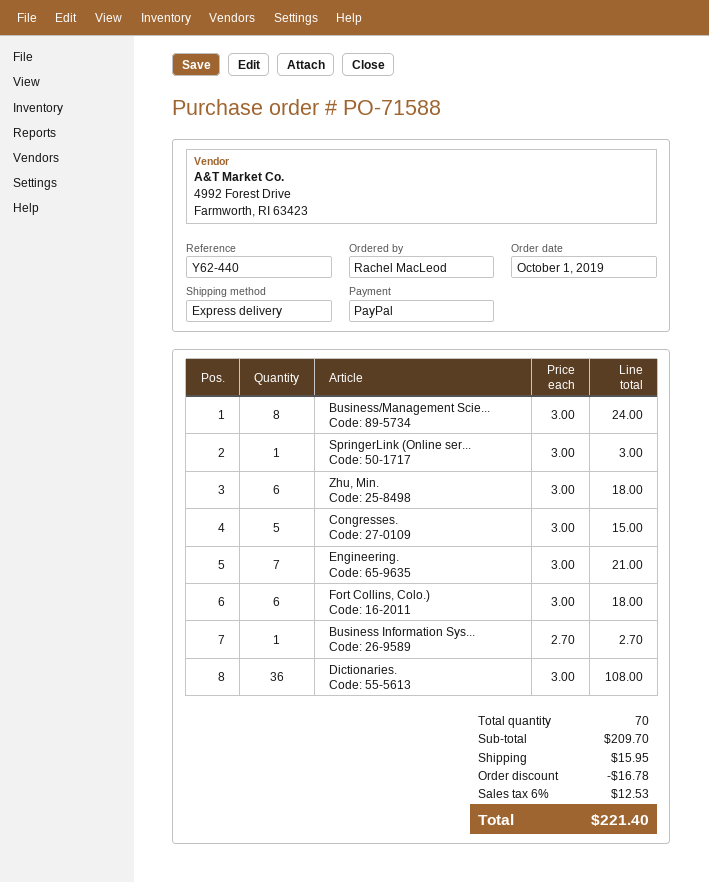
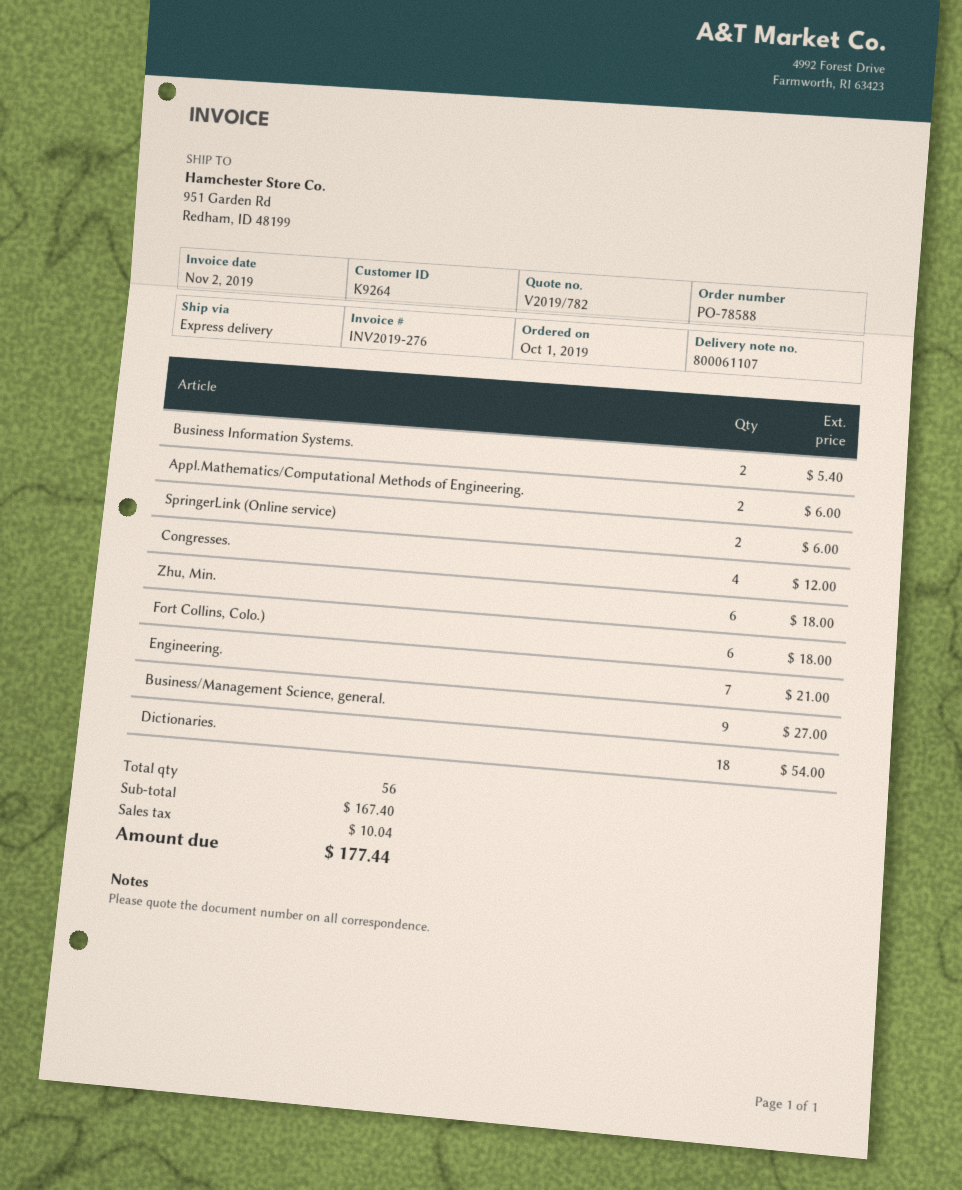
order number: PO-71588 -> PO-78588
Business/Management Scie...: 8 for 24.00 -> 9 for 27.00
SpringerLink (Online ser...: 1 for 3.00 -> 2 for 6.00
Congresses.: 5 for 15.00 -> 4 for 12.00
Business Information Sys...: 1 for 2.70 -> 2 for 5.40
Dictionaries.: 36 for 108.00 -> 18 for 54.00
Appl.Mathematics/Computational Methods of Engineering.: none -> 2 for 6.00
total quantity: 70 -> 56
subtotal: 209.70 -> 167.40
discount: 16.78 -> none
shipping: 15.95 -> none
tax: 12.53 -> 10.04
total: 221.40 -> 177.44

